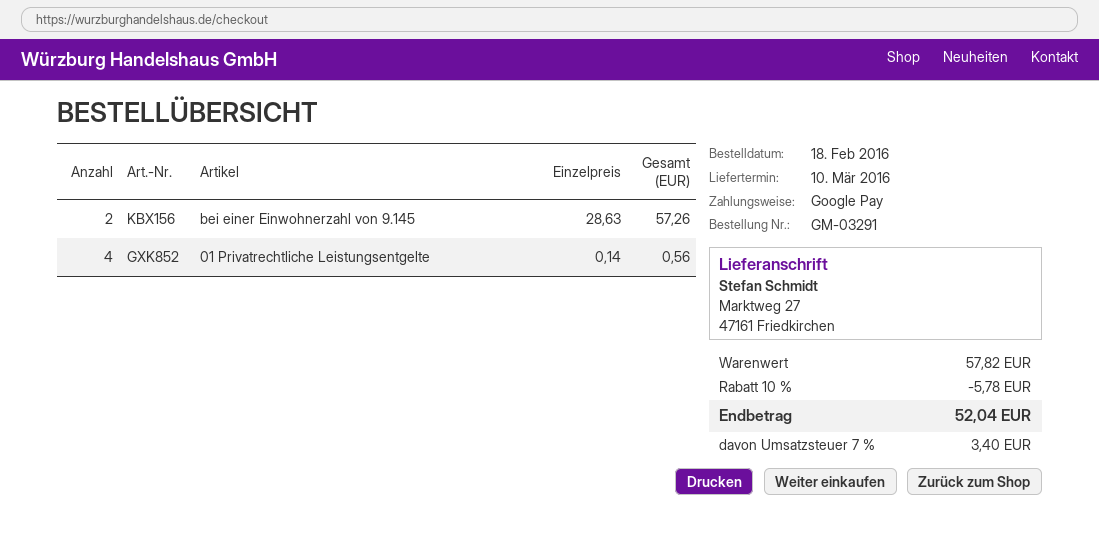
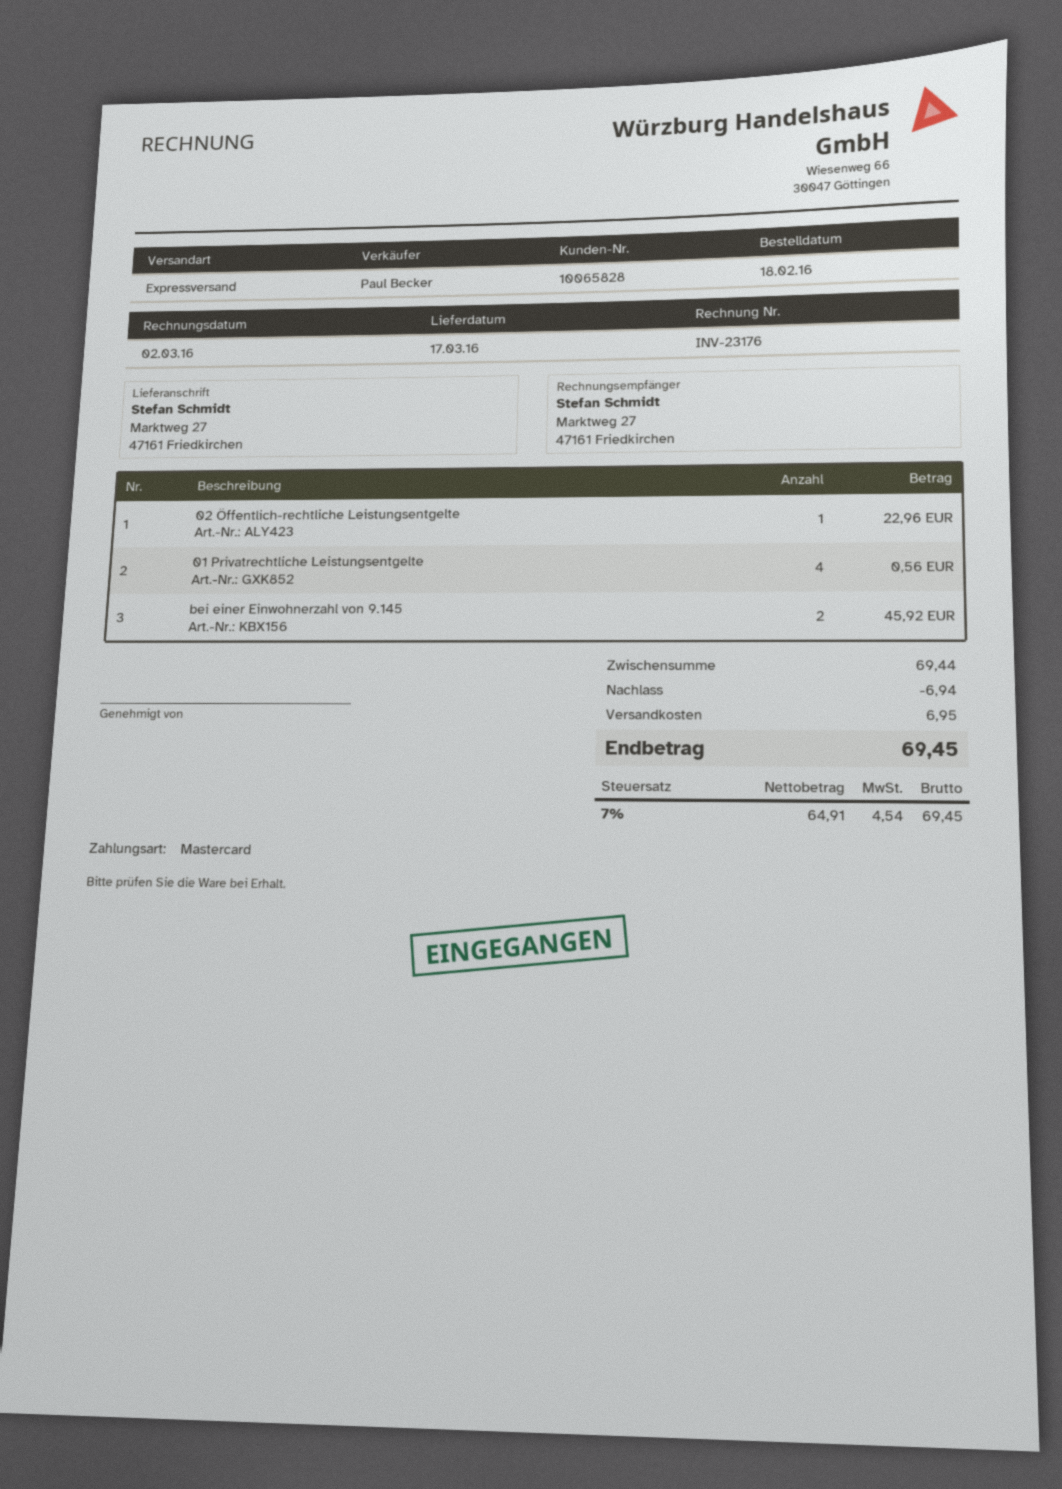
delivery date: 2016-03-10 -> 2016-03-17
payment method: Google Pay -> Mastercard
bei einer Einwohnerzahl von 9.145: 2 for 57.26 -> 2 for 45.92
02 Öffentlich-rechtliche Leistungsentgelte: none -> 1 for 22.96
subtotal: 57.82 -> 69.44
discount: 5.78 -> 6.94
shipping: none -> 6.95
tax: 7% = 3.40 -> 7% = 4.54
total: 52.04 -> 69.45

